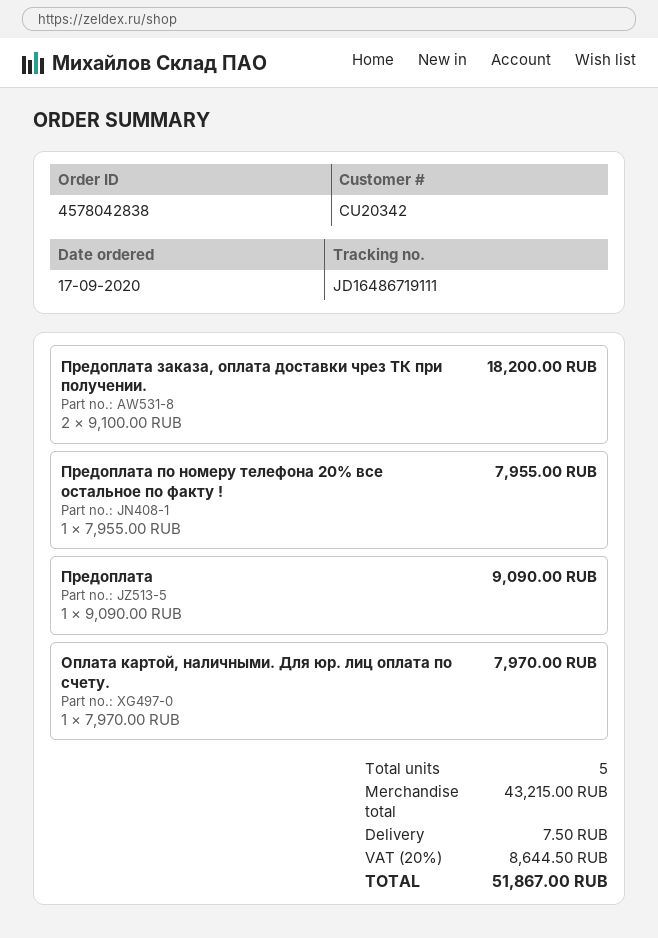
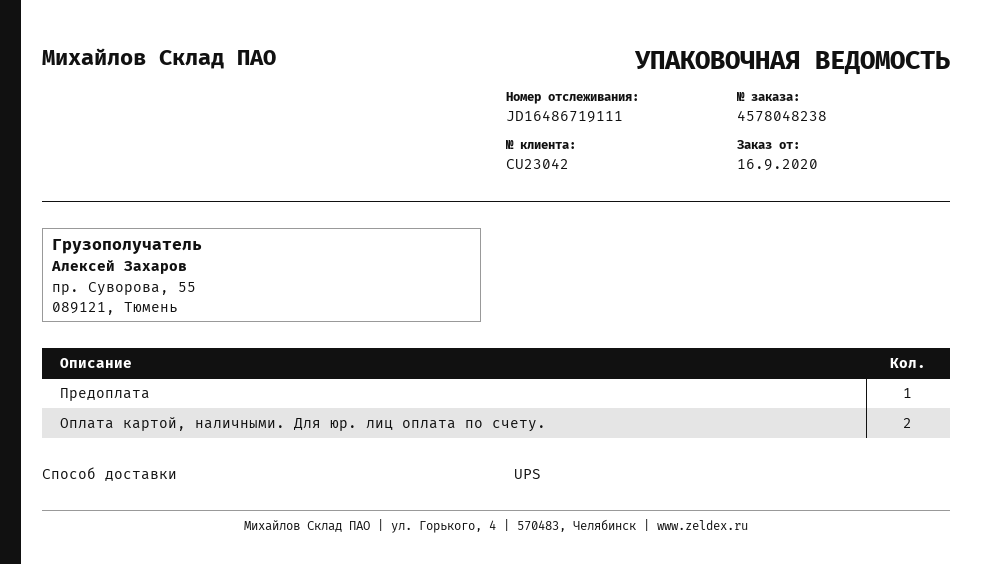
order number: 4578042838 -> 4578048238
order date: 2020-09-17 -> 2020-09-16
customer number: CU20342 -> CU23042
Предоплата заказа, оплата доставки чрез ТК при получении.: 2 -> none
Предоплата по номеру телефона 20% все остальное по факту !: 1 -> none
Оплата картой, наличными. Для юр. лиц оплата по счету.: 1 -> 2

